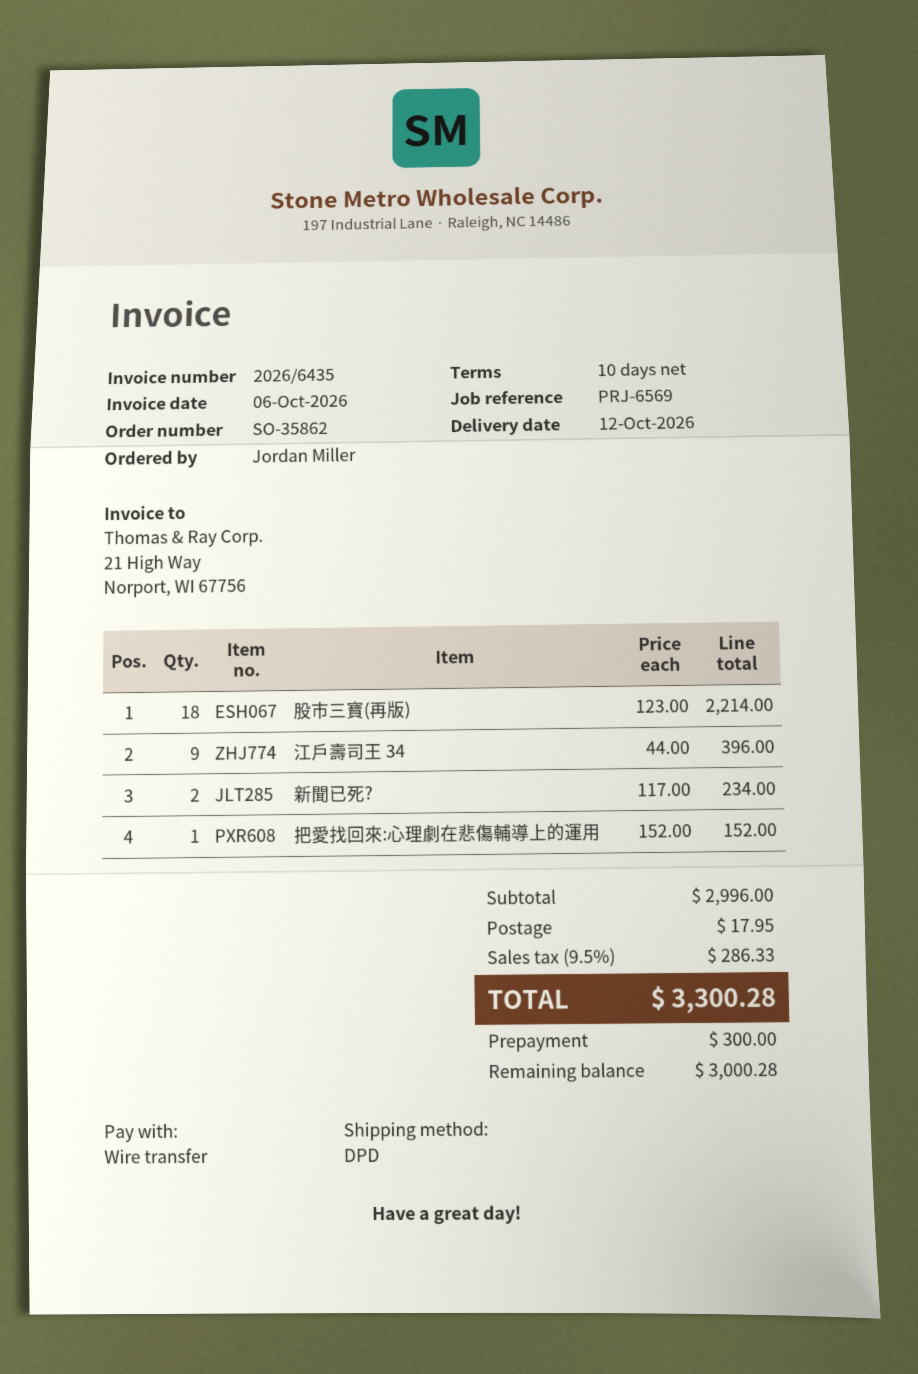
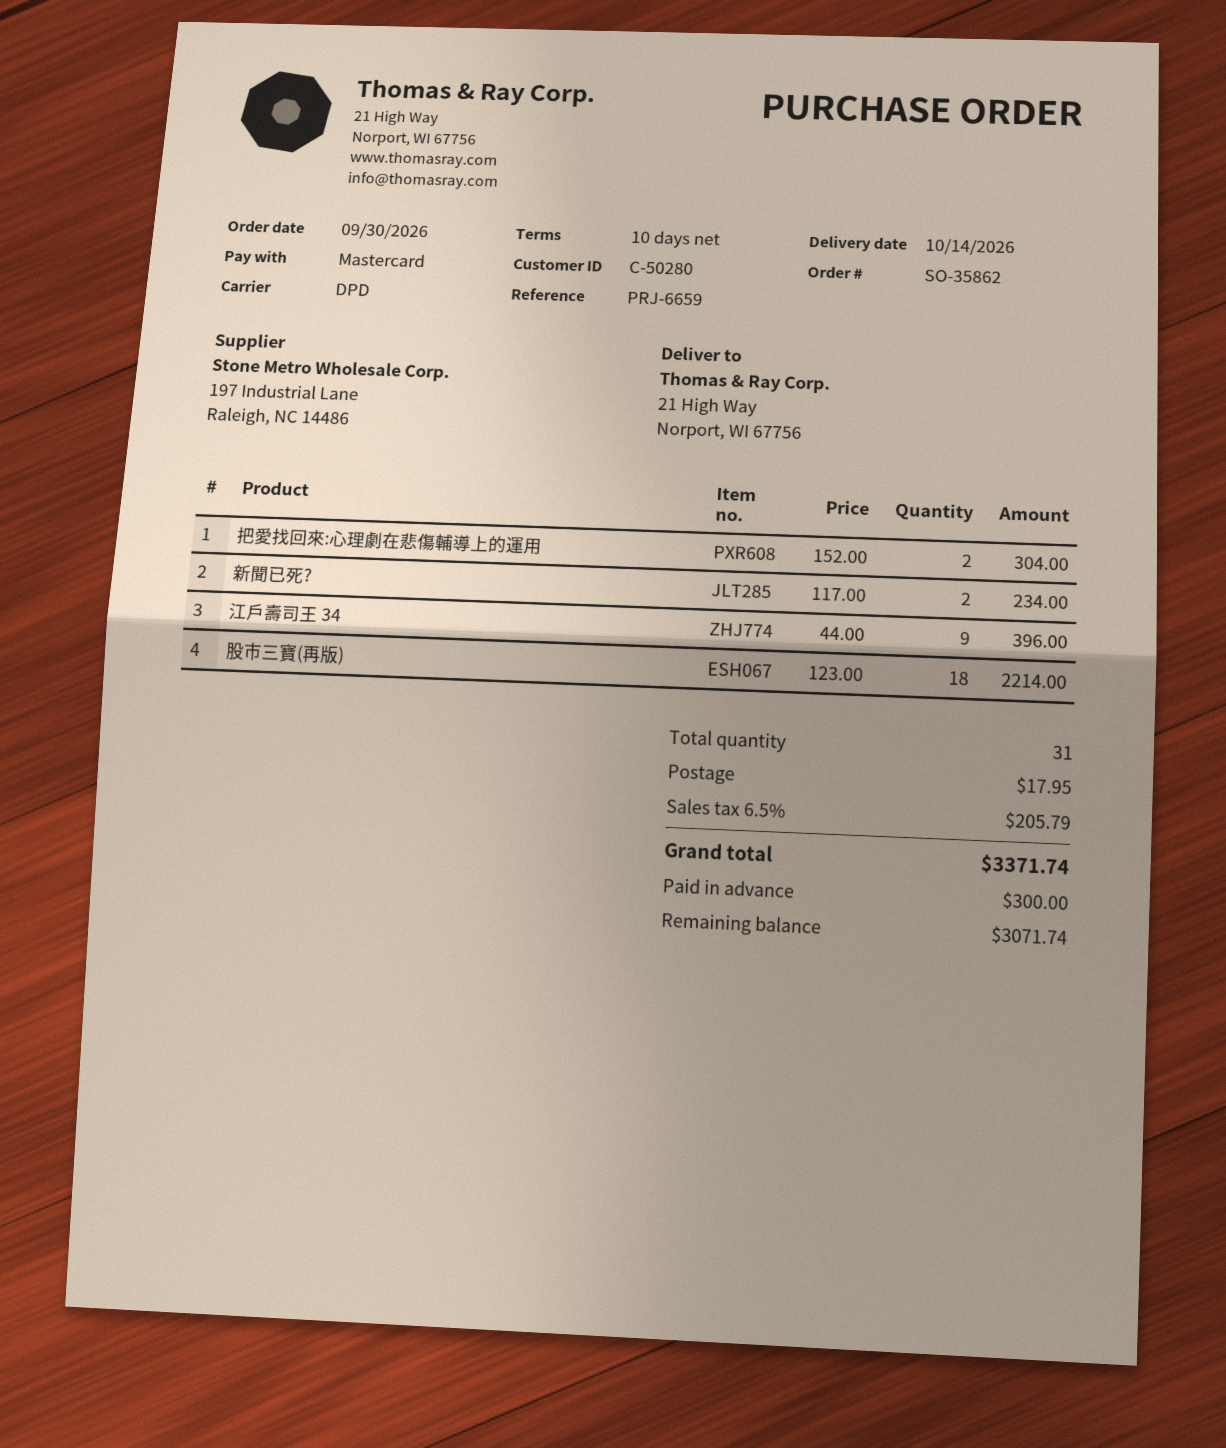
delivery date: 2026-10-12 -> 2026-10-14
reference: PRJ-6569 -> PRJ-6659
payment method: bank transfer -> Mastercard
把愛找回來:心理劇在悲傷輔導上的運用: 1 x 152.00 = 152.00 -> 2 x 152.00 = 304.00
tax: 9.5% = 286.33 -> 6.5% = 205.79
total: 3300.28 -> 3371.74
balance: 3000.28 -> 3071.74

